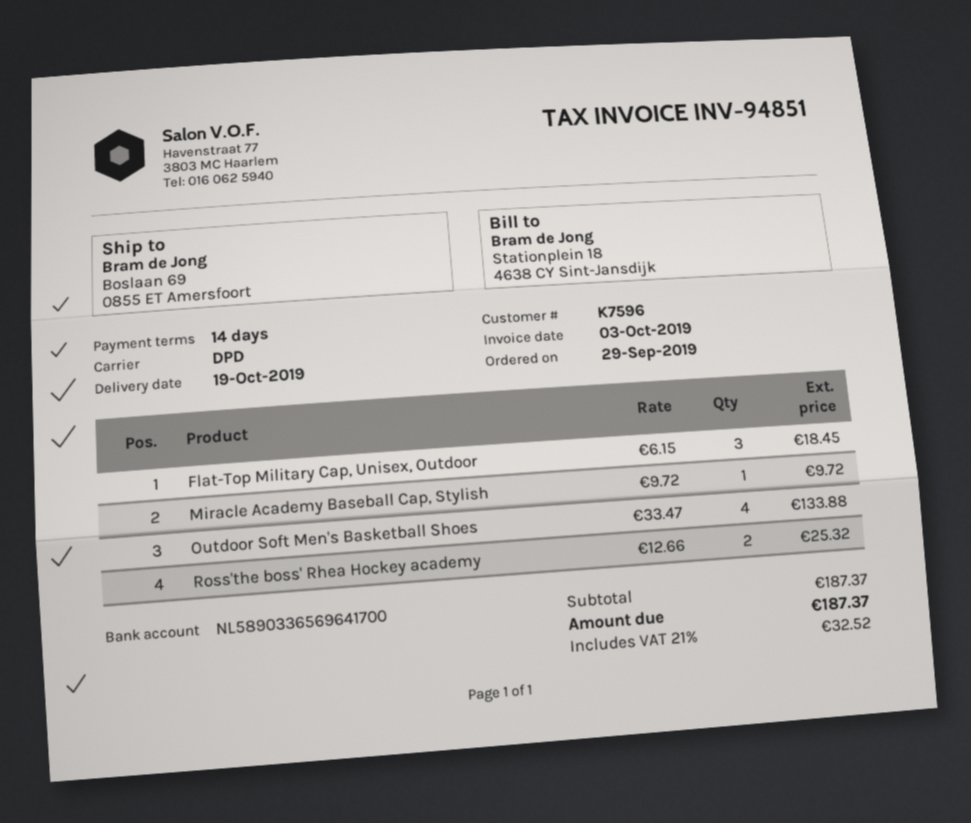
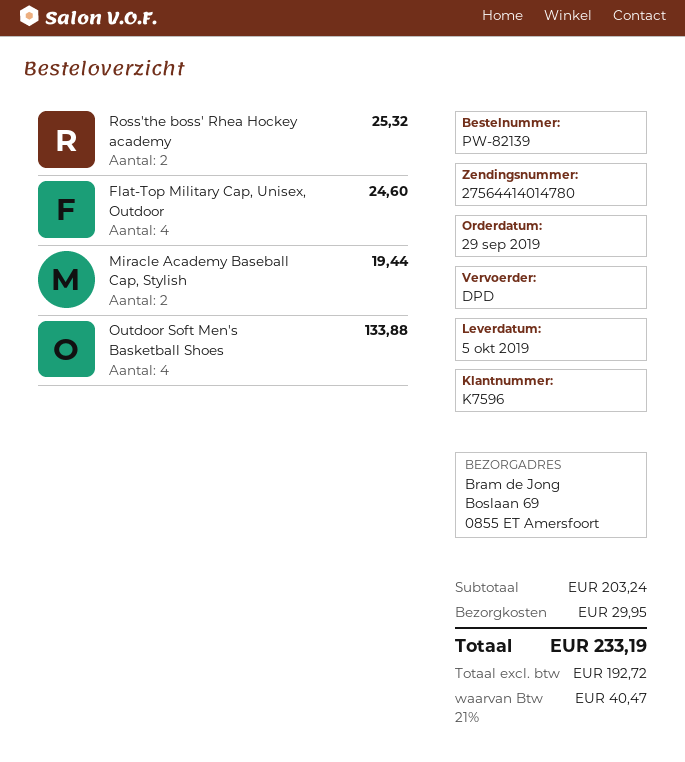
delivery date: 2019-10-19 -> 2019-10-05
Flat-Top Military Cap, Unisex, Outdoor: 3 for 18.45 -> 4 for 24.60
Miracle Academy Baseball Cap, Stylish: 1 for 9.72 -> 2 for 19.44
subtotal: 187.37 -> 203.24
shipping: none -> 29.95
tax: 21% = 32.52 -> 21% = 40.47
total: 187.37 -> 233.19

